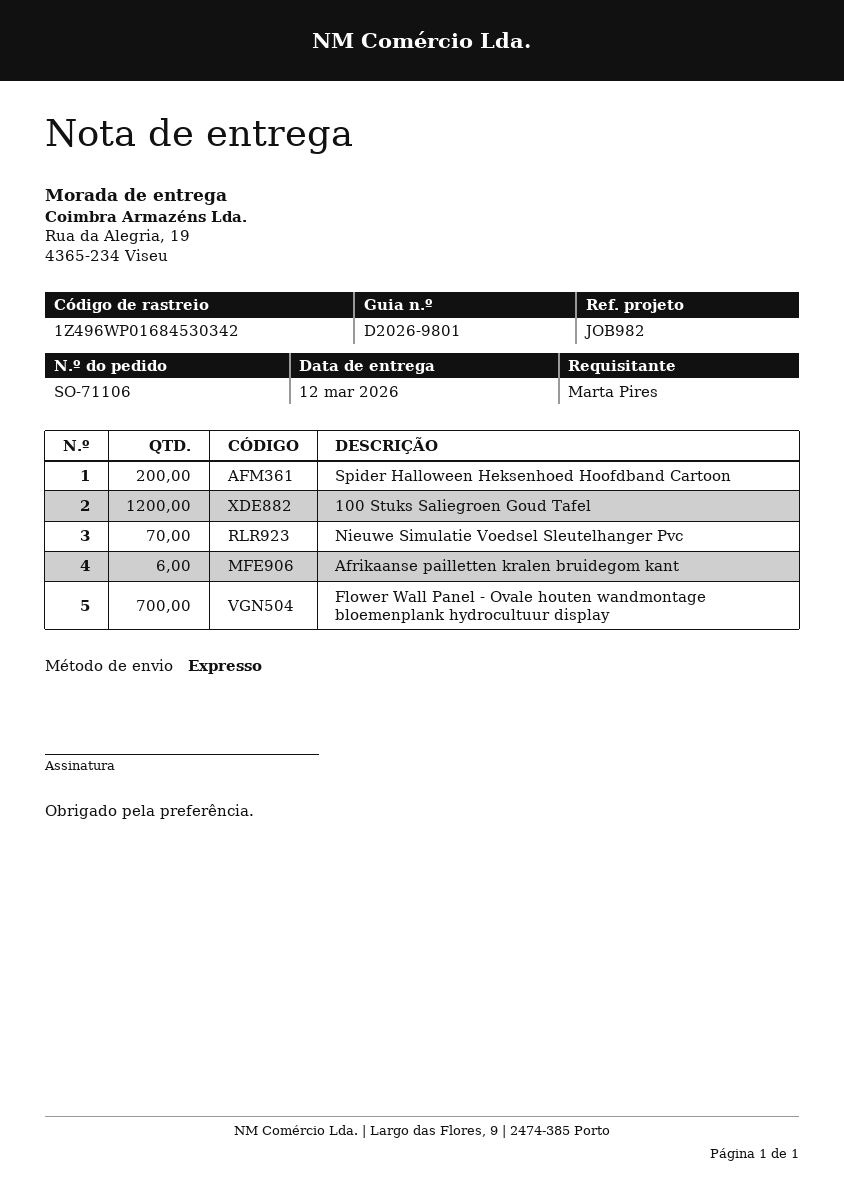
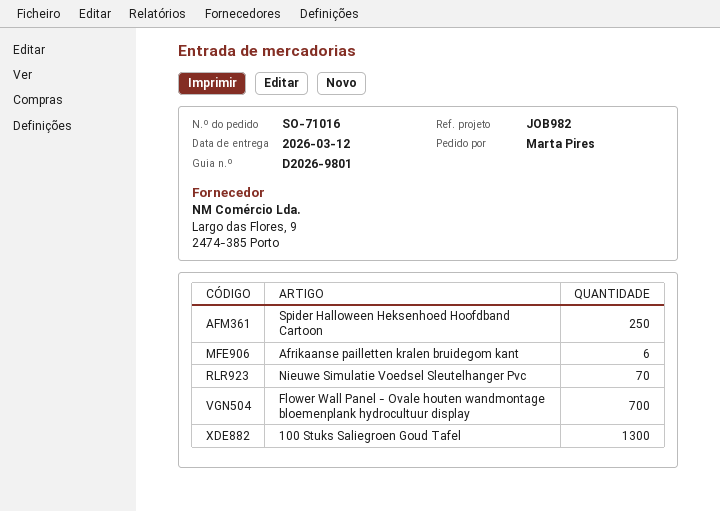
order number: SO-71106 -> SO-71016
Spider Halloween Heksenhoed Hoofdband Cartoon: 200 -> 250
100 Stuks Saliegroen Goud Tafel: 1200 -> 1300

